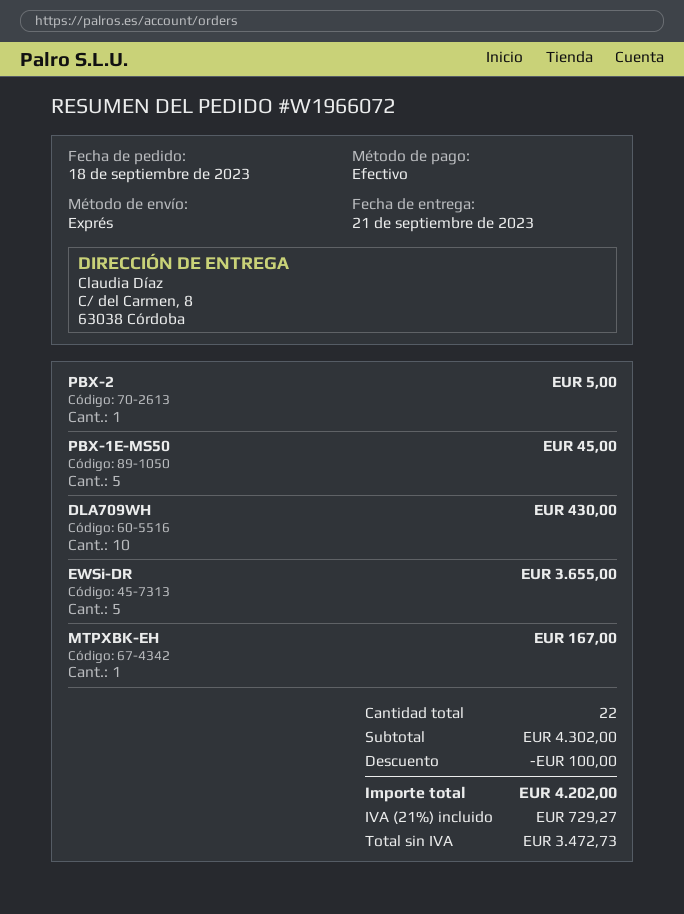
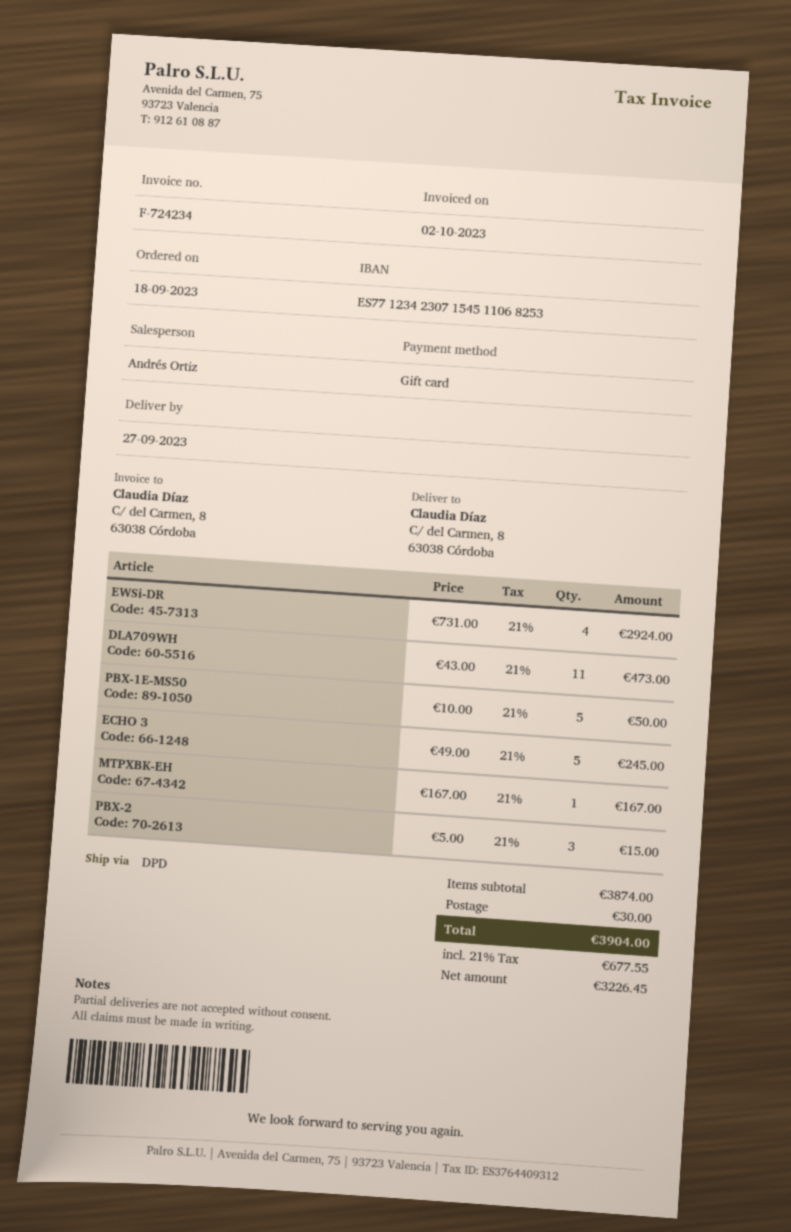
delivery date: 2023-09-21 -> 2023-09-27
payment method: cash -> gift card
shipping method: express -> DPD
PBX-2: 1 for 5.00 -> 3 for 15.00
PBX-1E-MS50: 5 for 45.00 -> 5 for 50.00
DLA709WH: 10 for 430.00 -> 11 for 473.00
EWSi-DR: 5 for 3655.00 -> 4 for 2924.00
ECHO 3: none -> 5 for 245.00
subtotal: 4302.00 -> 3874.00
discount: 100.00 -> none
shipping: none -> 30.00
net: 3472.73 -> 3226.45
tax: 21% = 729.27 -> 21% = 677.55
total: 4202.00 -> 3904.00

